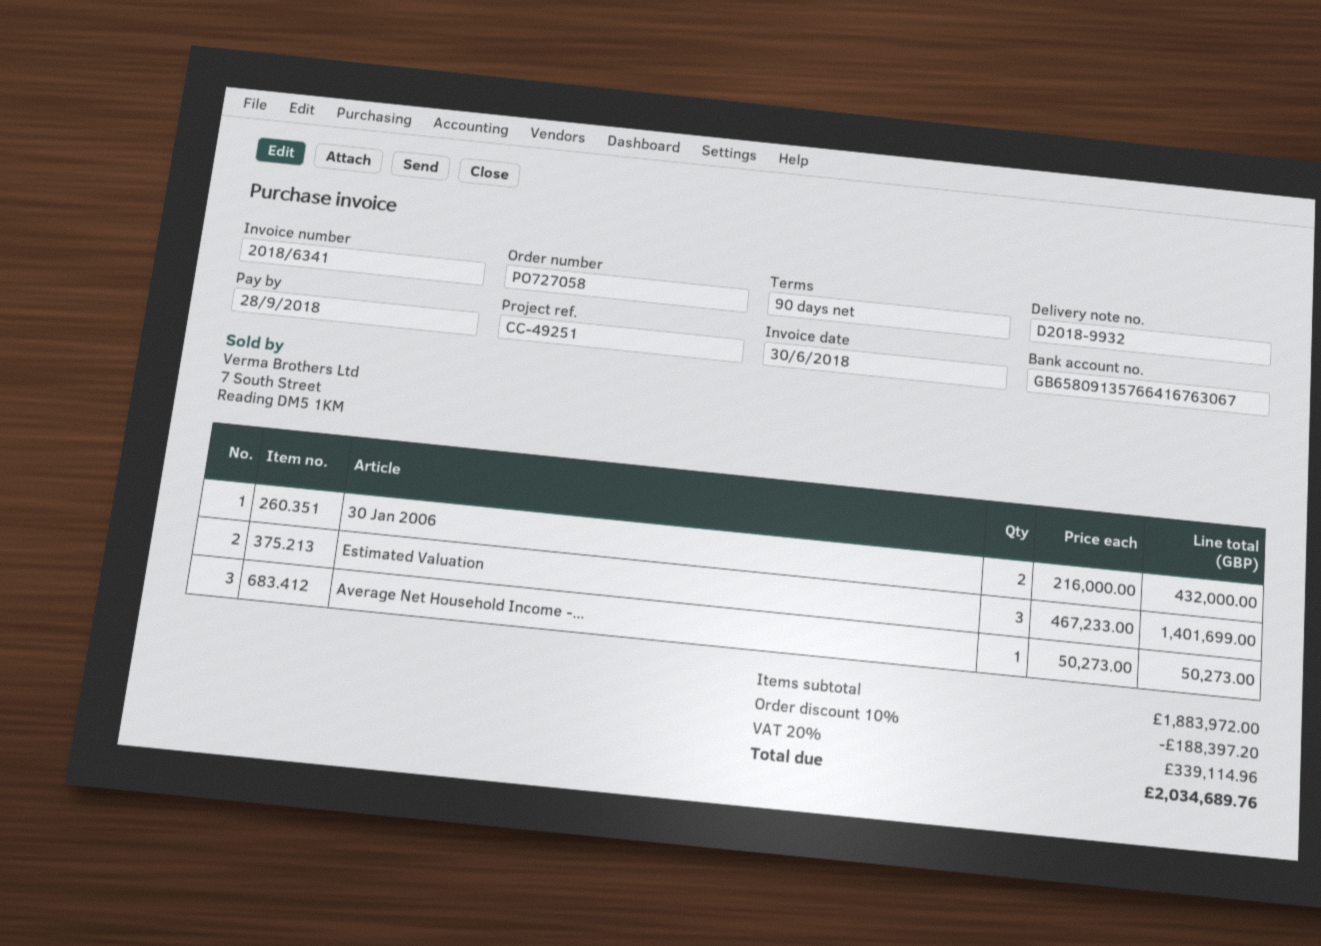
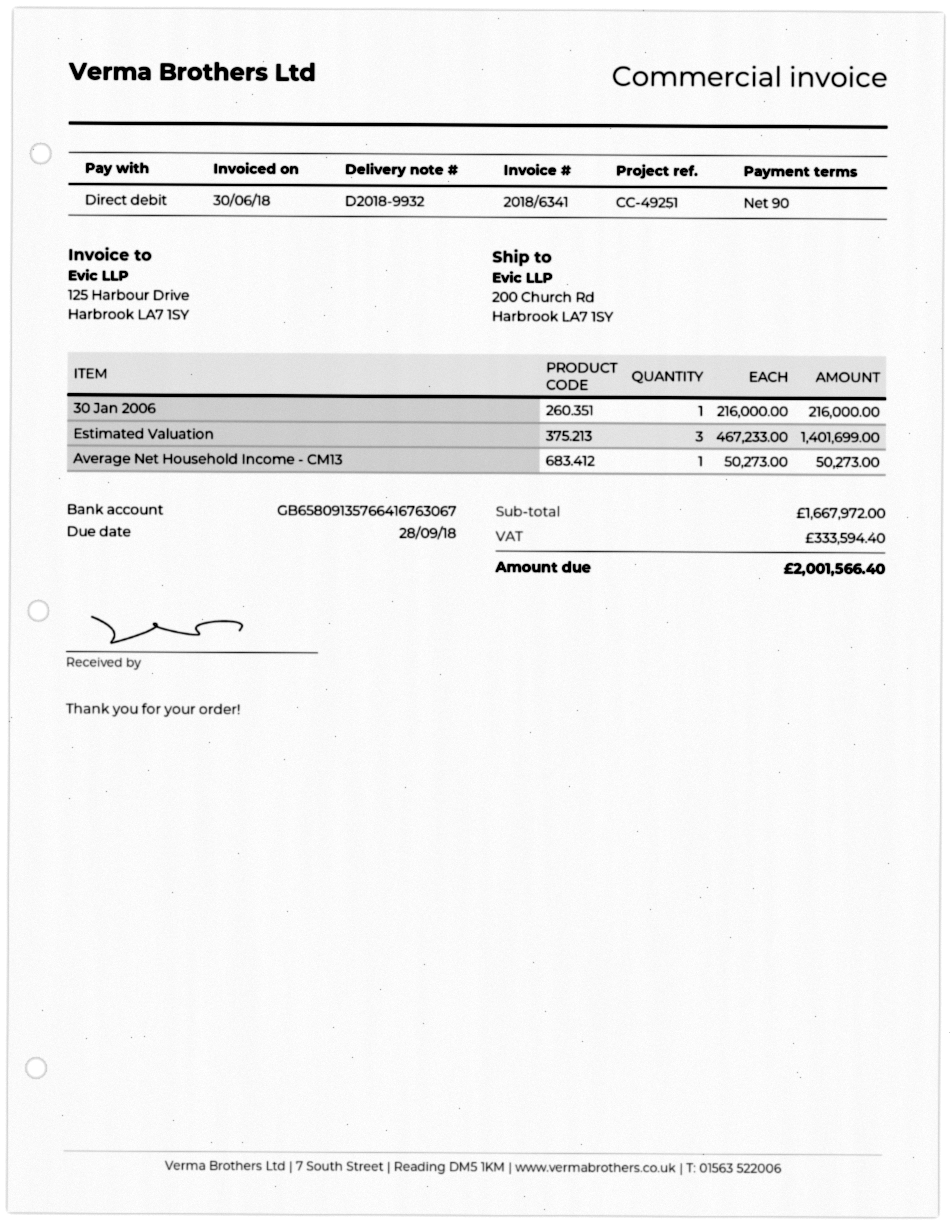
30 Jan 2006: 2 x 216000.00 = 432000.00 -> 1 x 216000.00 = 216000.00
subtotal: 1883972.00 -> 1667972.00
discount: 10% = 188397.20 -> none
tax: 339114.96 -> 333594.40
total: 2034689.76 -> 2001566.40

